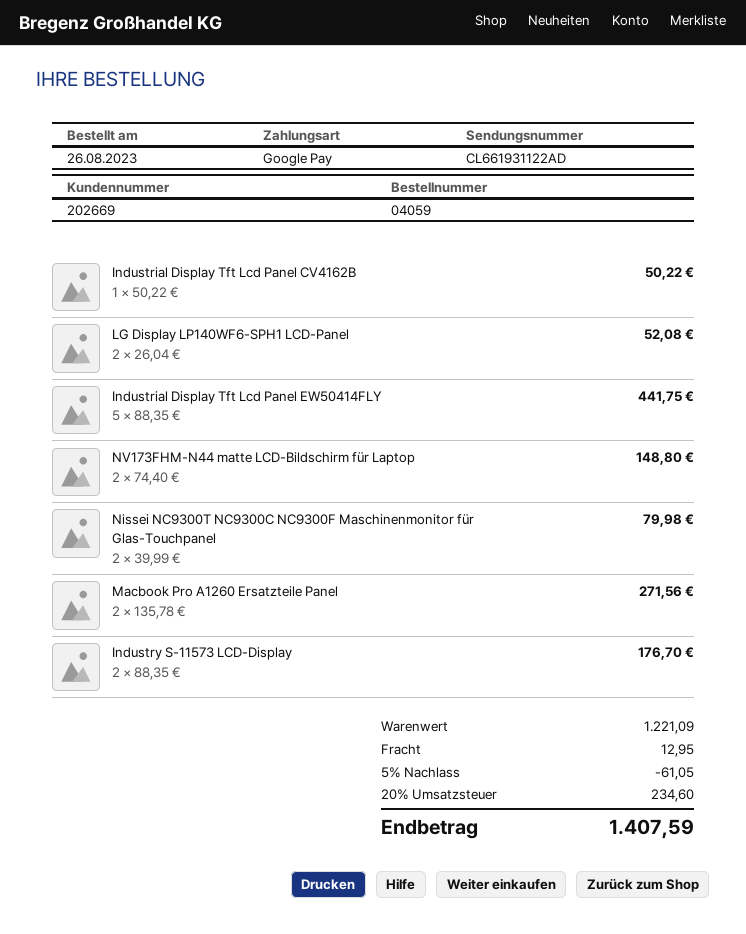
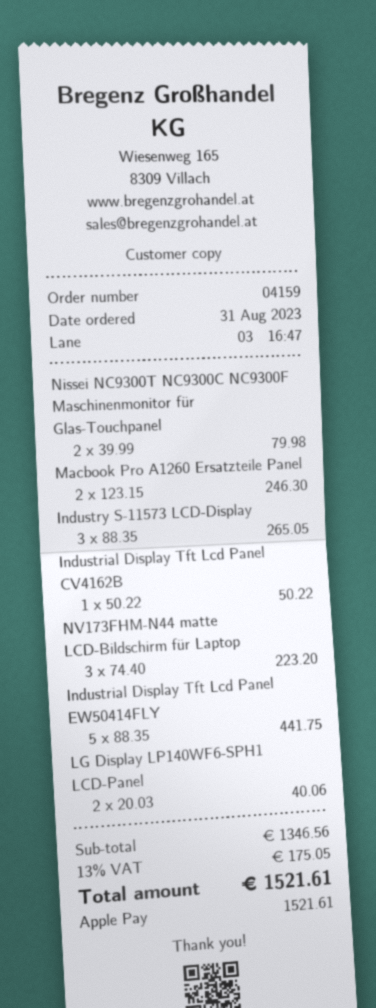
order number: 04059 -> 04159
order date: 2023-08-26 -> 2023-08-31
payment method: Google Pay -> Apple Pay
LG Display LP140WF6-SPH1 LCD-Panel: 2 x 26.04 = 52.08 -> 2 x 20.03 = 40.06
NV173FHM-N44 matte LCD-Bildschirm für Laptop: 2 x 74.40 = 148.80 -> 3 x 74.40 = 223.20
Macbook Pro A1260 Ersatzteile Panel: 2 x 135.78 = 271.56 -> 2 x 123.15 = 246.30
Industry S-11573 LCD-Display: 2 x 88.35 = 176.70 -> 3 x 88.35 = 265.05
subtotal: 1221.09 -> 1346.56
discount: 5% = 61.05 -> none
shipping: 12.95 -> none
tax: 20% = 234.60 -> 13% = 175.05
total: 1407.59 -> 1521.61

